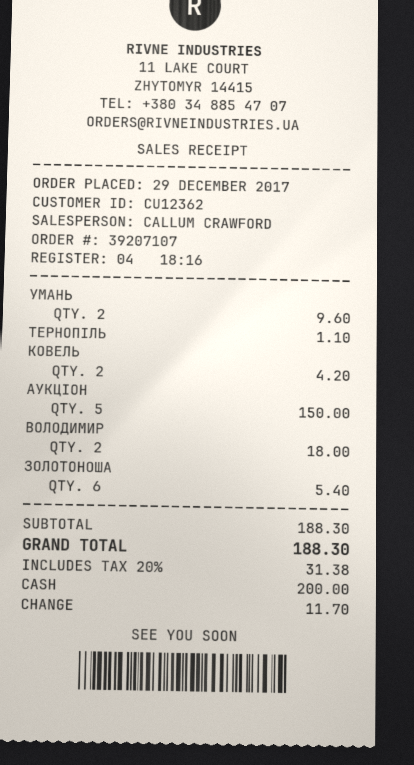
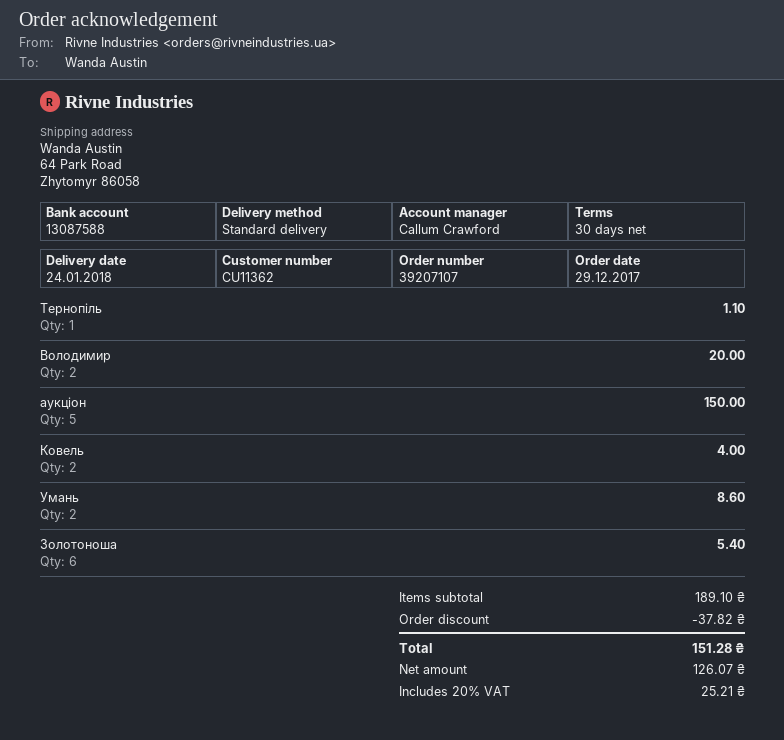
customer number: CU12362 -> CU11362
УМАНЬ: 2 for 9.60 -> 2 for 8.60
КОВЕЛЬ: 2 for 4.20 -> 2 for 4.00
ВОЛОДИМИР: 2 for 18.00 -> 2 for 20.00
subtotal: 188.30 -> 189.10
discount: none -> 37.82
tax: 20% = 31.38 -> 20% = 25.21
total: 188.30 -> 151.28

